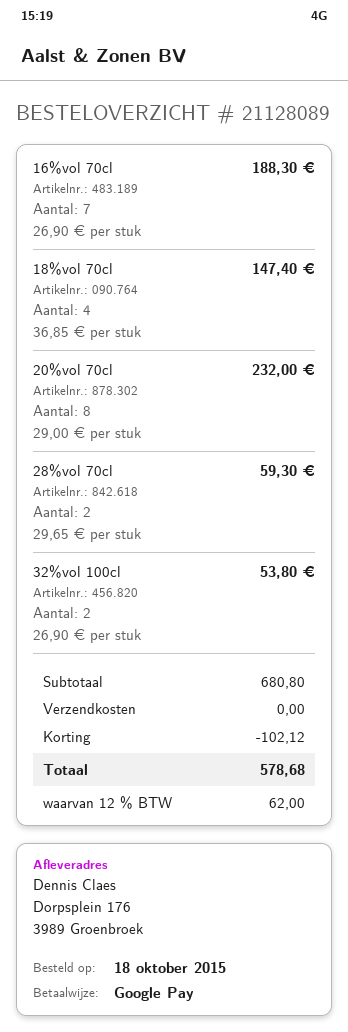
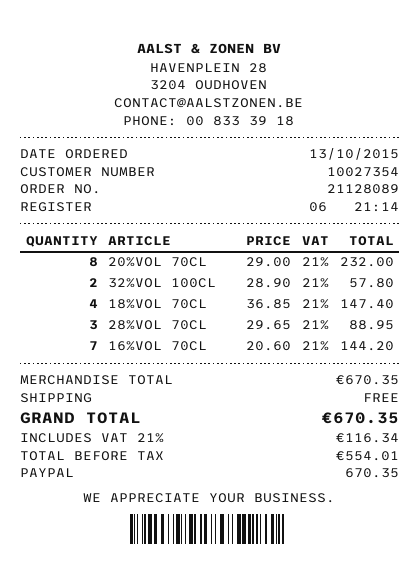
order date: 2015-10-18 -> 2015-10-13
payment method: Google Pay -> PayPal
16%vol 70cl: 7 x 26.90 = 188.30 -> 7 x 20.60 = 144.20
28%vol 70cl: 2 x 29.65 = 59.30 -> 3 x 29.65 = 88.95
32%vol 100cl: 2 x 26.90 = 53.80 -> 2 x 28.90 = 57.80
subtotal: 680.80 -> 670.35
discount: 102.12 -> none
tax: 12% = 62.00 -> 21% = 116.34
total: 578.68 -> 670.35

